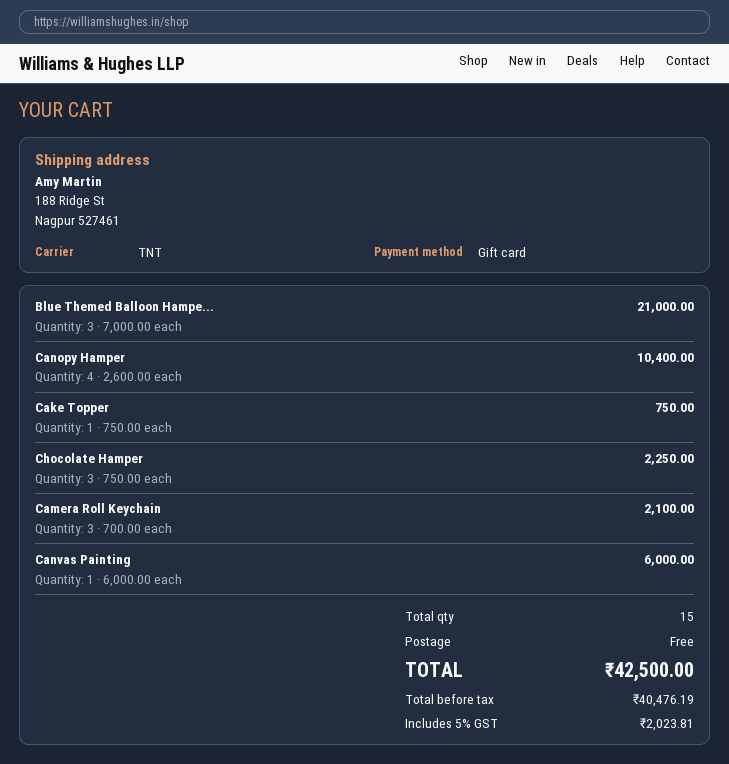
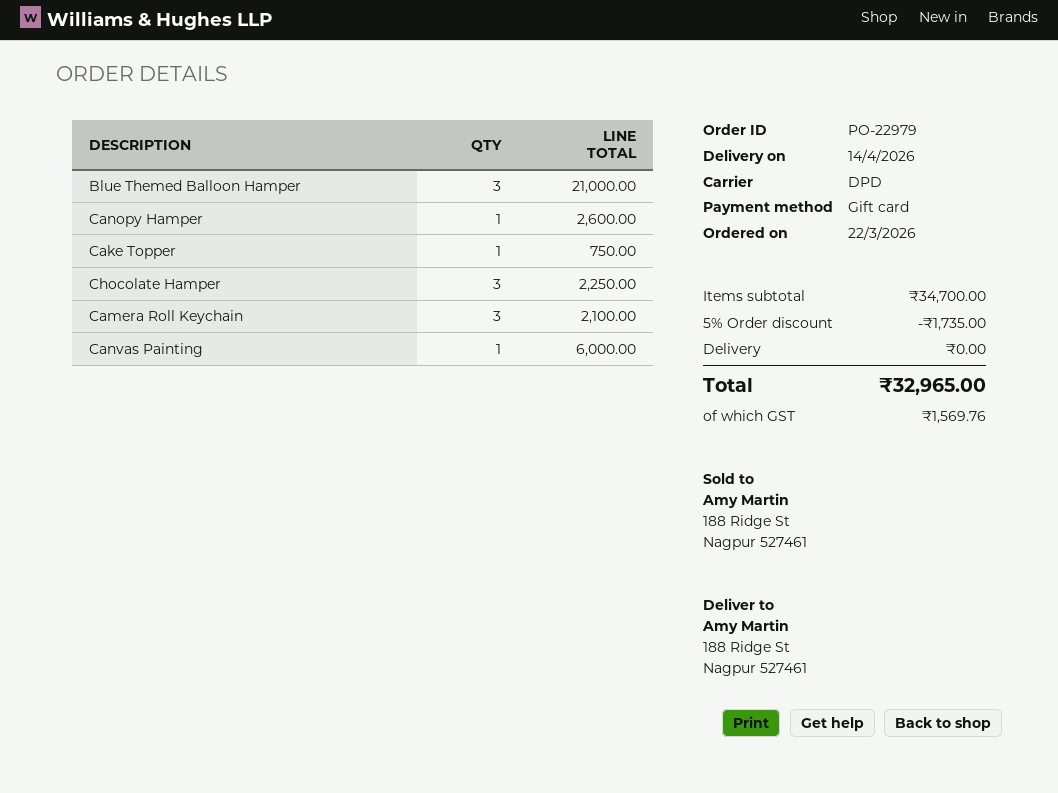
shipping method: TNT -> DPD
Canopy Hamper: 4 for 10400.00 -> 1 for 2600.00
discount: none -> 5% = 1735.00
tax: 2023.81 -> 1569.76
total: 42500.00 -> 32965.00

